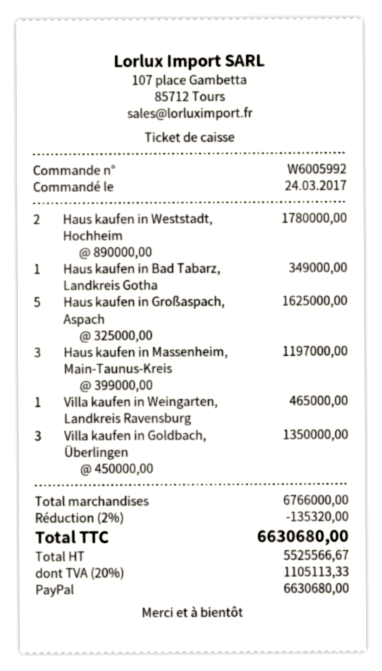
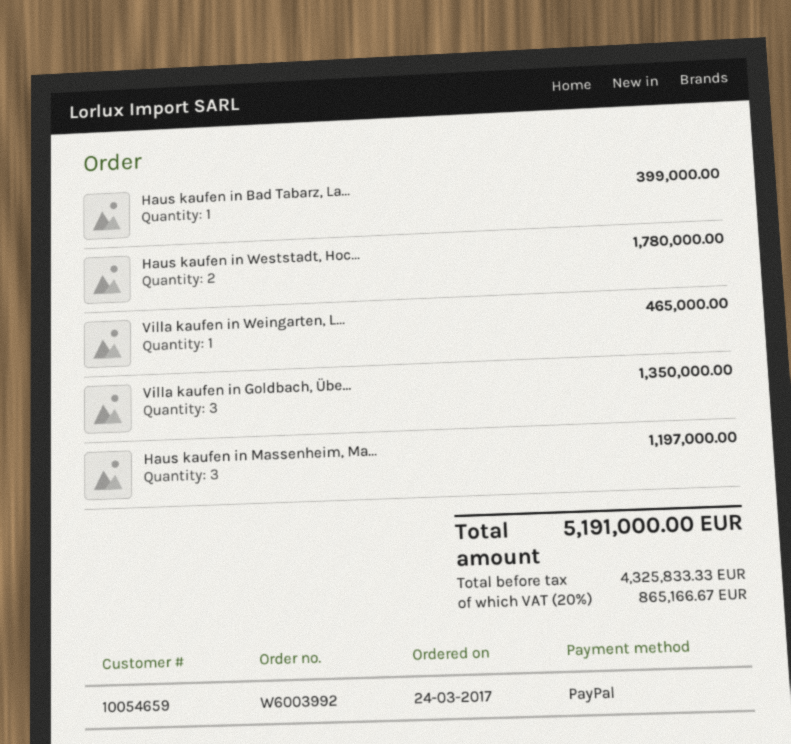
order number: W6005992 -> W6003992
Haus kaufen in Bad Tabarz, Landkreis Gotha: 1 for 349000.00 -> 1 for 399000.00
Haus kaufen in Großaspach, Aspach: 5 for 1625000.00 -> none
discount: 2% = 135320.00 -> none
net: 5525566.67 -> 4325833.33
tax: 20% = 1105113.33 -> 20% = 865166.67
total: 6630680.00 -> 5191000.00

